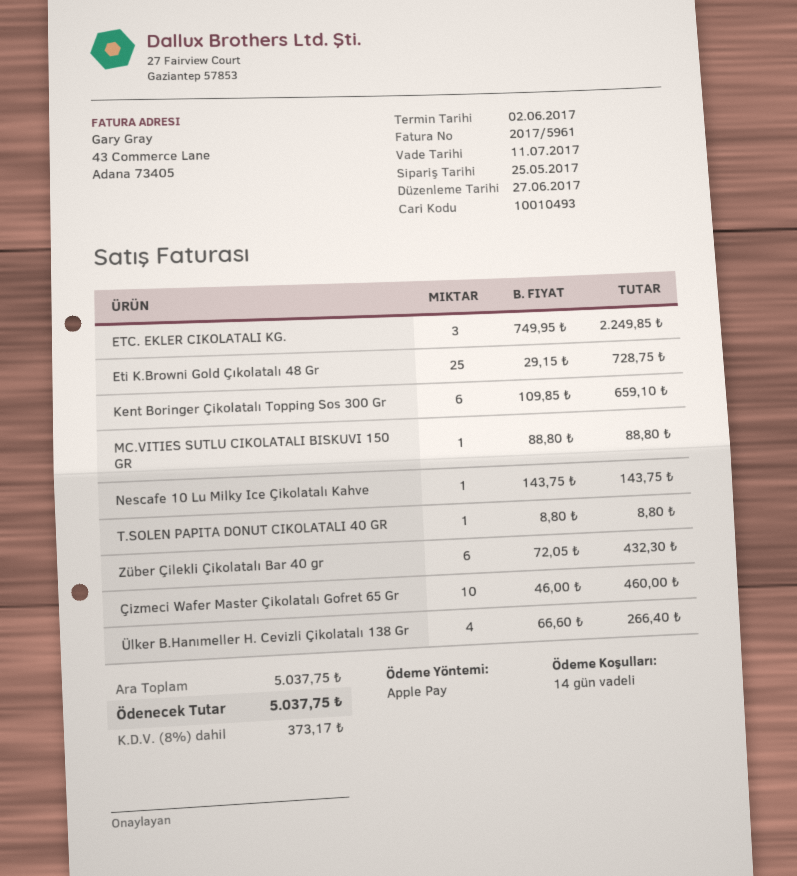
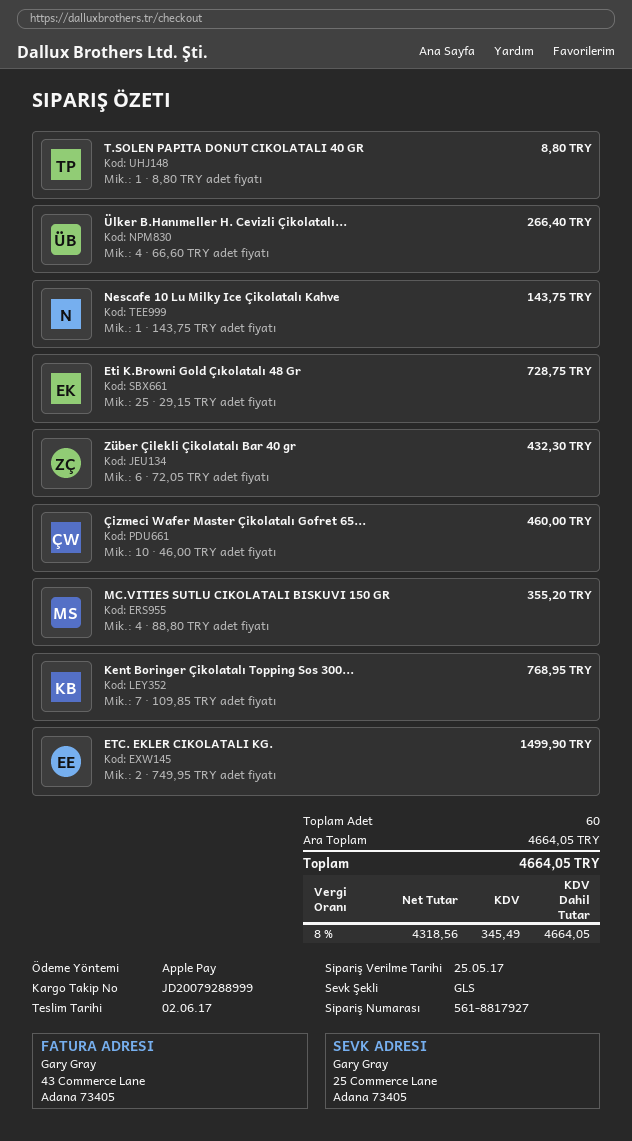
ETC. EKLER CIKOLATALI KG.: 3 x 749.95 = 2249.85 -> 2 x 749.95 = 1499.90
Kent Boringer Çikolatalı Topping Sos 300 Gr: 6 x 109.85 = 659.10 -> 7 x 109.85 = 768.95
MC.VITIES SUTLU CIKOLATALI BISKUVI 150 GR: 1 x 88.80 = 88.80 -> 4 x 88.80 = 355.20
subtotal: 5037.75 -> 4664.05
tax: 8% = 373.17 -> 8% = 345.49
total: 5037.75 -> 4664.05

